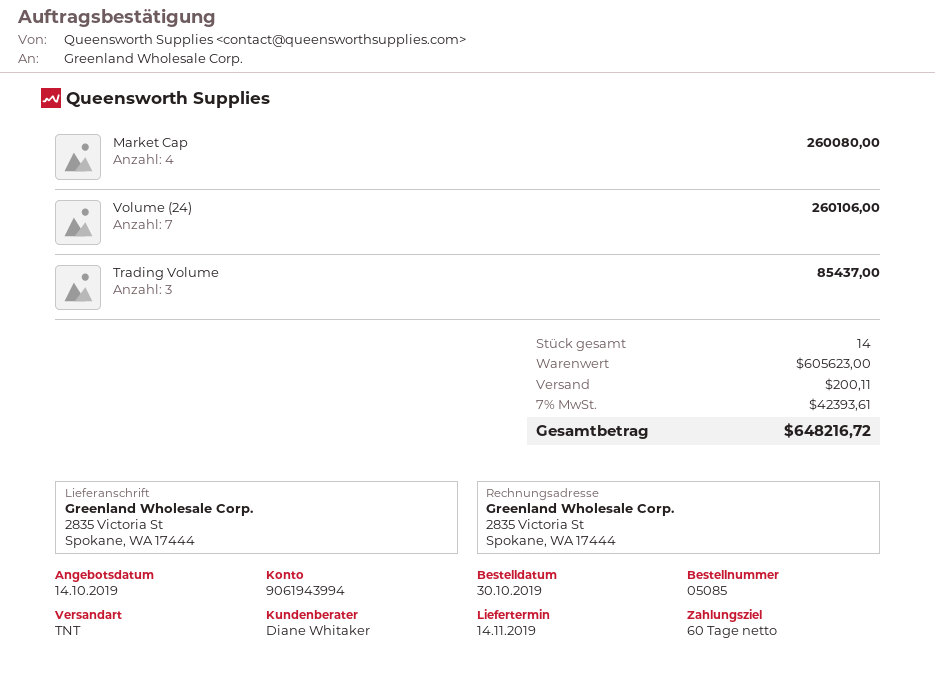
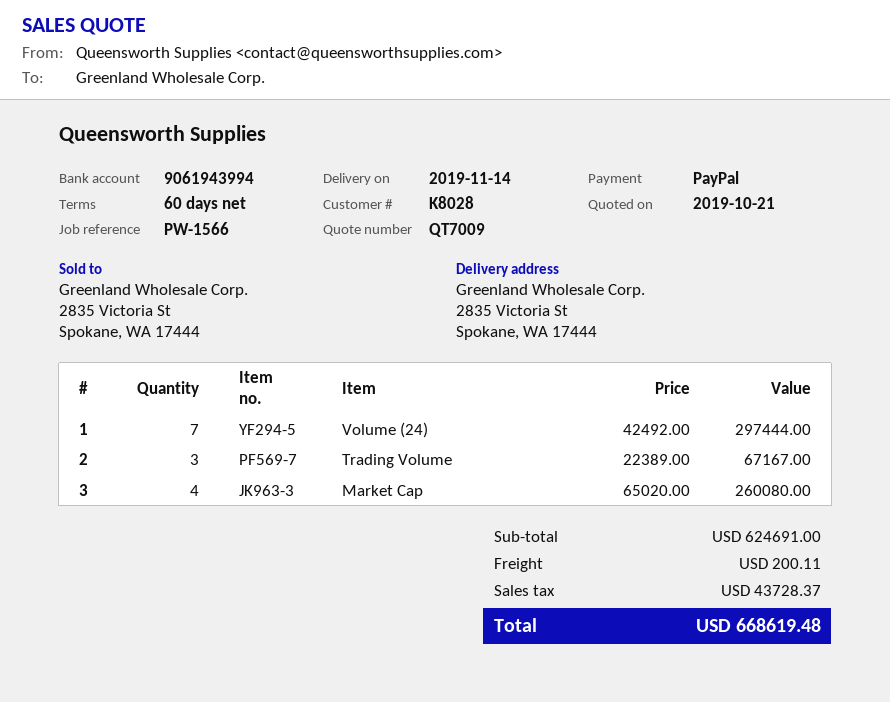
quote date: 2019-10-14 -> 2019-10-21
Volume (24): 7 for 260106.00 -> 7 for 297444.00
Trading Volume: 3 for 85437.00 -> 3 for 67167.00
subtotal: 605623.00 -> 624691.00
tax: 42393.61 -> 43728.37
total: 648216.72 -> 668619.48

